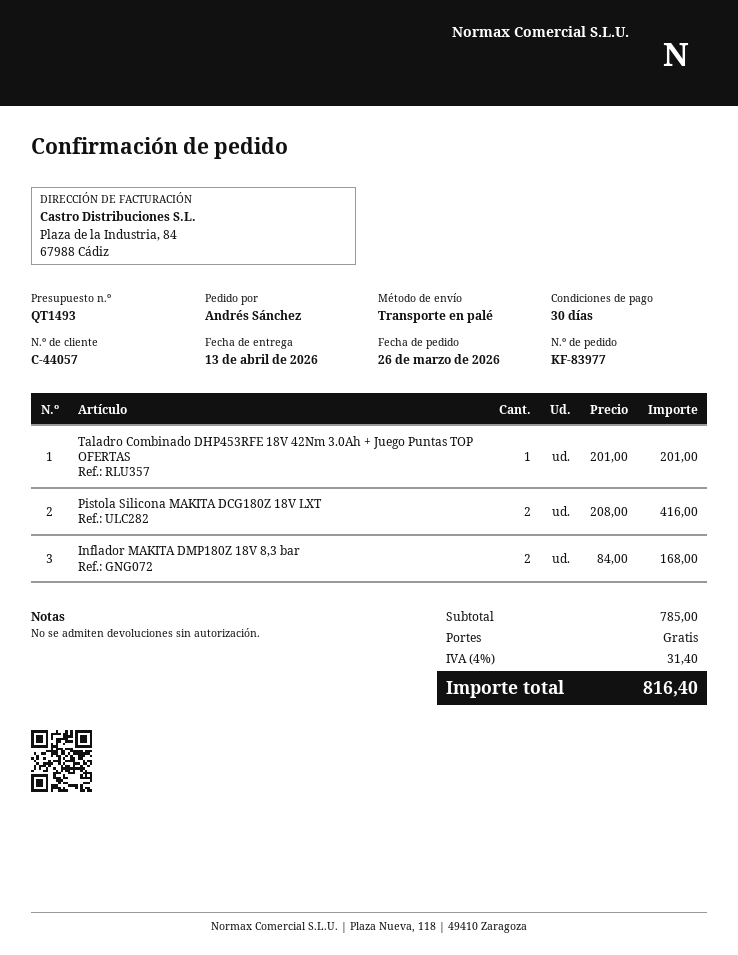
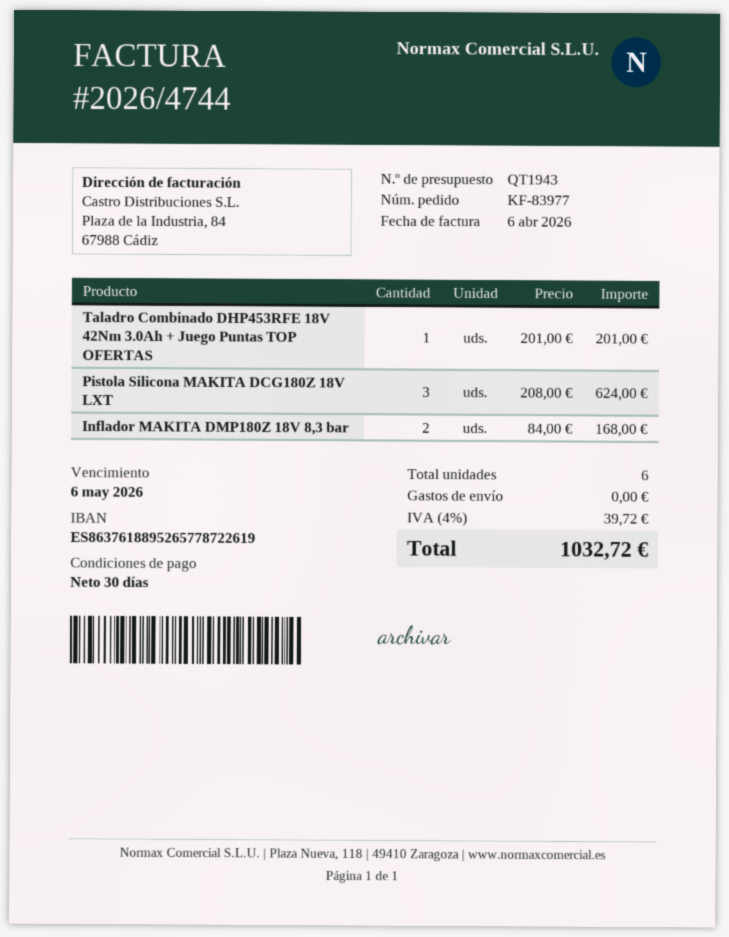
quote number: QT1493 -> QT1943
Pistola Silicona MAKITA DCG180Z 18V LXT: 2 x 208.00 = 416.00 -> 3 x 208.00 = 624.00
tax: 4% = 31.40 -> 4% = 39.72
total: 816.40 -> 1032.72

